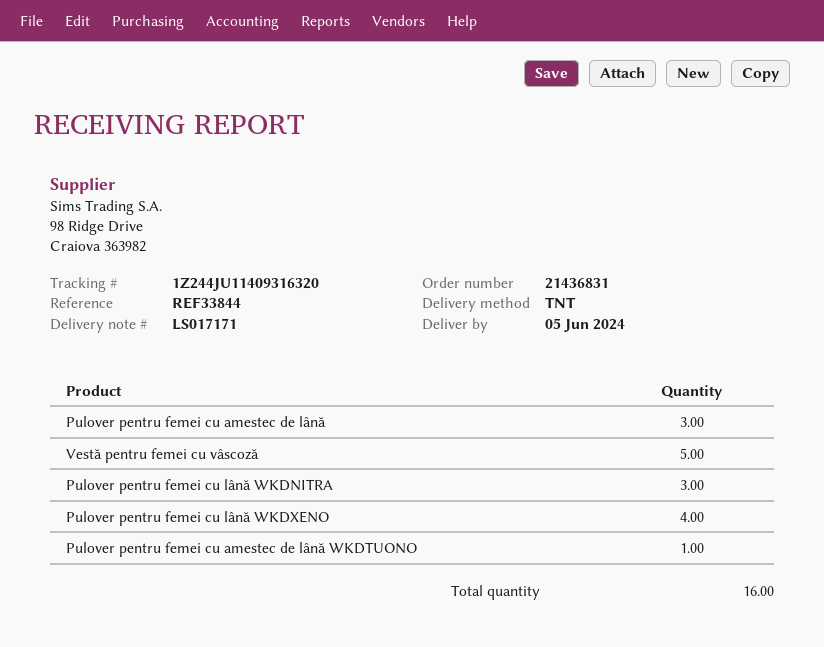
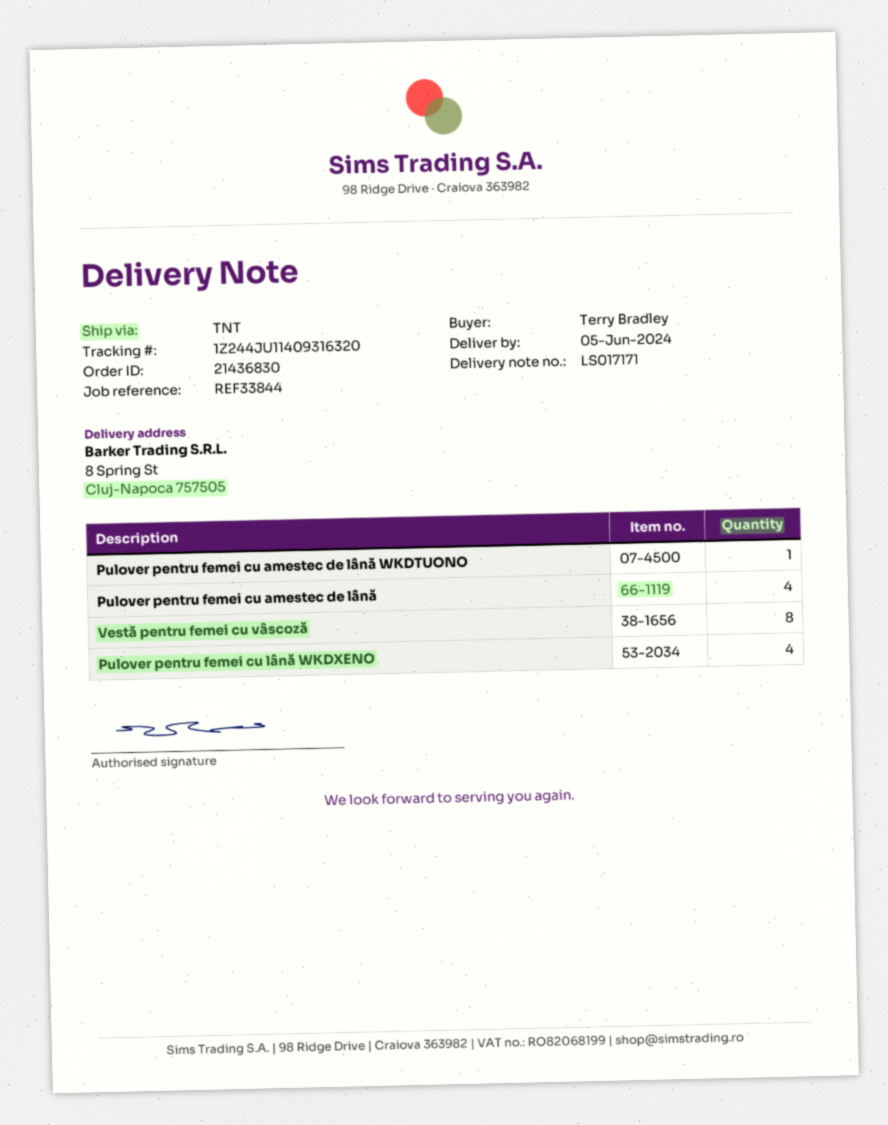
order number: 21436831 -> 21436830
Pulover pentru femei cu amestec de lână: 3 -> 4
Vestă pentru femei cu vâscoză: 5 -> 8
Pulover pentru femei cu lână WKDNITRA: 3 -> none

